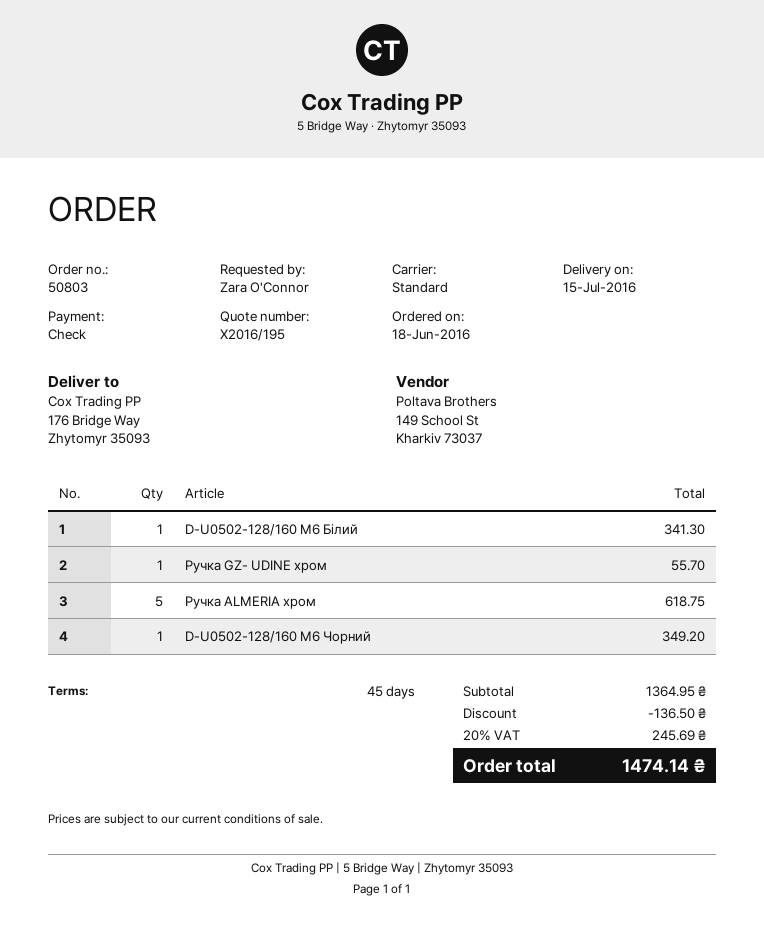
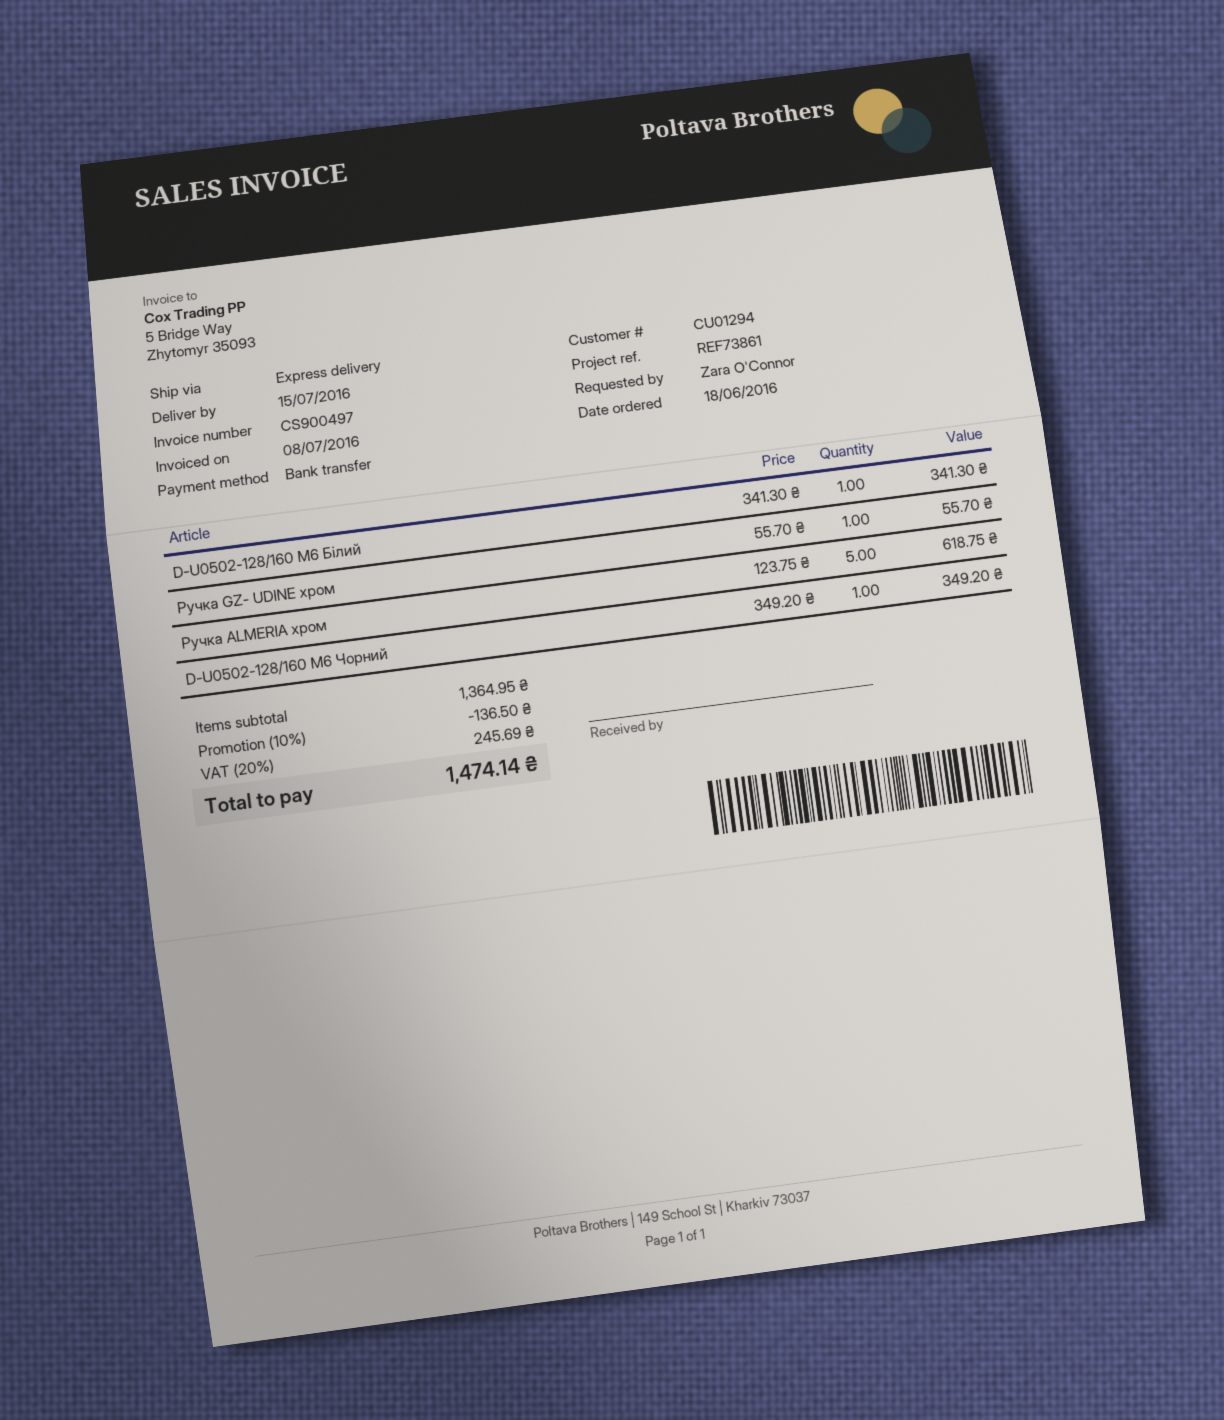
payment method: cheque -> bank transfer
shipping method: standard -> express

